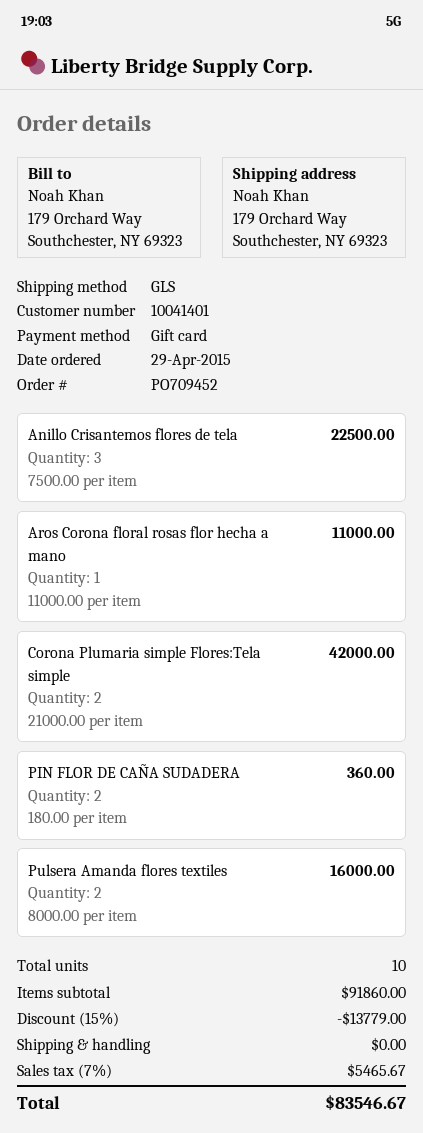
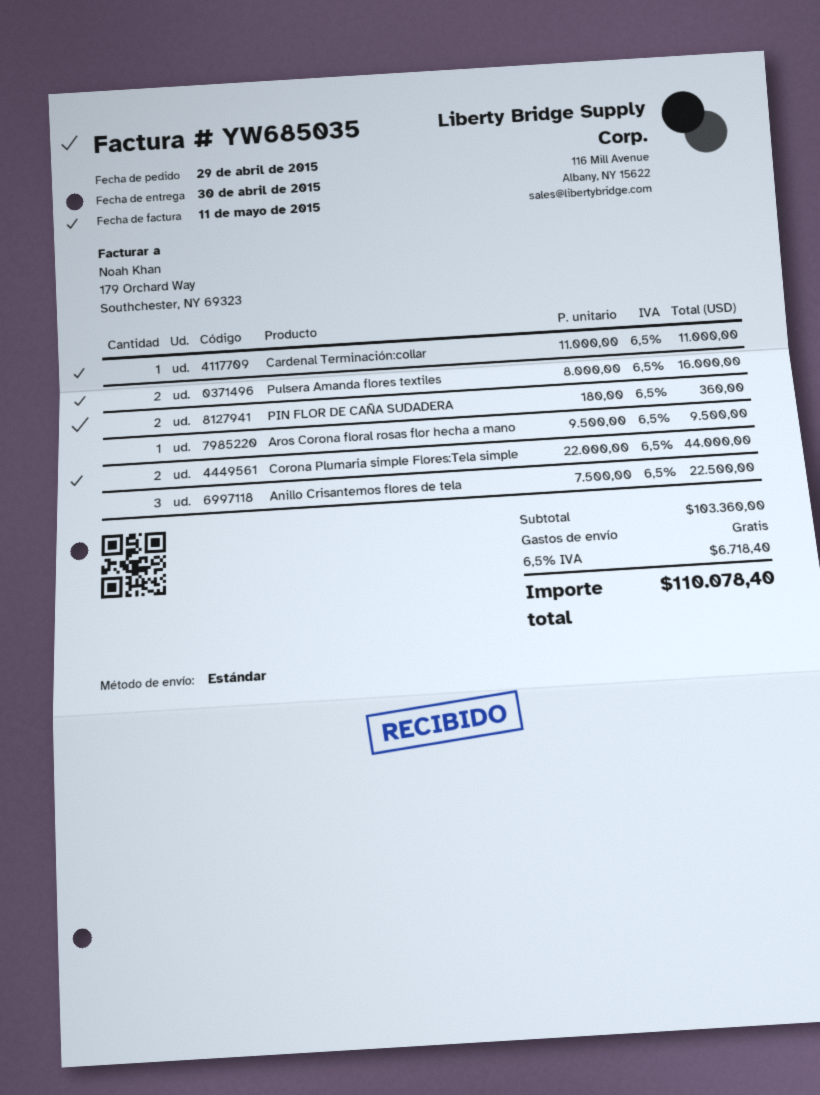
shipping method: GLS -> standard
Aros Corona floral rosas flor hecha a mano: 1 x 11000.00 = 11000.00 -> 1 x 9500.00 = 9500.00
Corona Plumaria simple Flores:Tela simple: 2 x 21000.00 = 42000.00 -> 2 x 22000.00 = 44000.00
Cardenal Terminación:collar: none -> 1 x 11000.00 = 11000.00
subtotal: 91860.00 -> 103360.00
discount: 15% = 13779.00 -> none
tax: 7% = 5465.67 -> 6.5% = 6718.40
total: 83546.67 -> 110078.40

